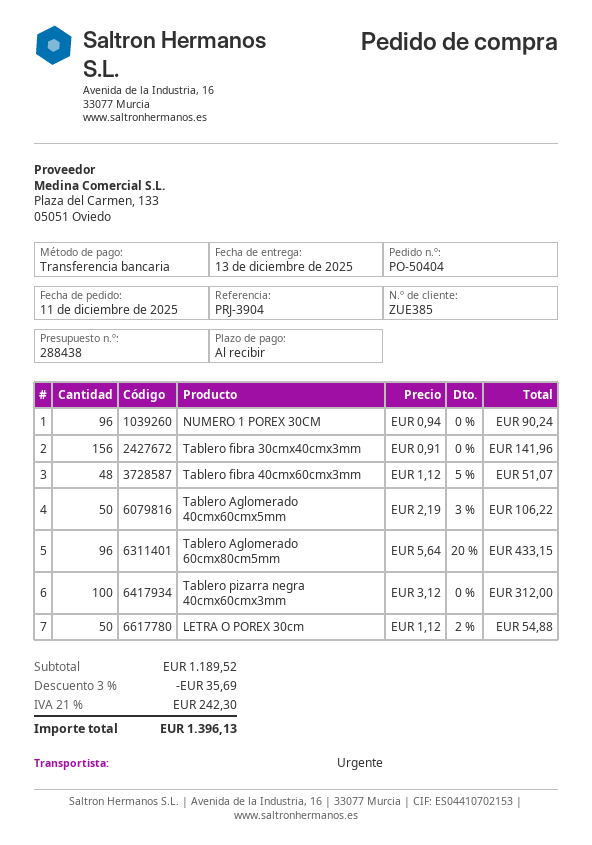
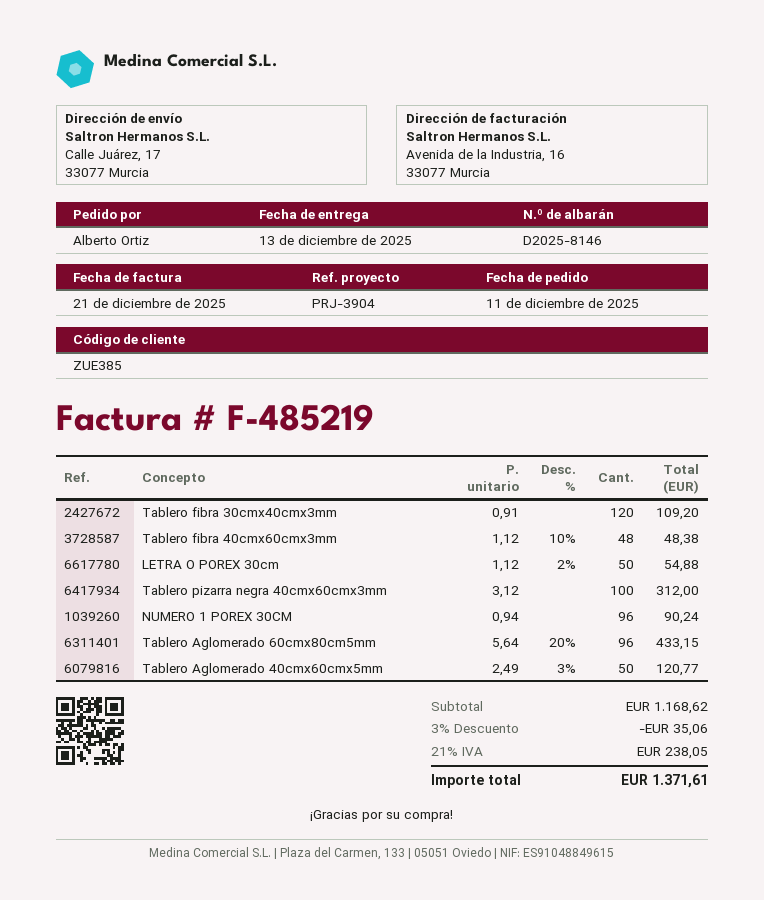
Tablero fibra 30cmx40cmx3mm: 156 x 0.91 = 141.96 -> 120 x 0.91 = 109.20
Tablero fibra 40cmx60cmx3mm: 48 x 1.12 - 5% = 51.07 -> 48 x 1.12 - 10% = 48.38
Tablero Aglomerado 40cmx60cmx5mm: 50 x 2.19 - 3% = 106.22 -> 50 x 2.49 - 3% = 120.77
subtotal: 1189.52 -> 1168.62
discount: 3% = 35.69 -> 3% = 35.06
tax: 21% = 242.30 -> 21% = 238.05
total: 1396.13 -> 1371.61

